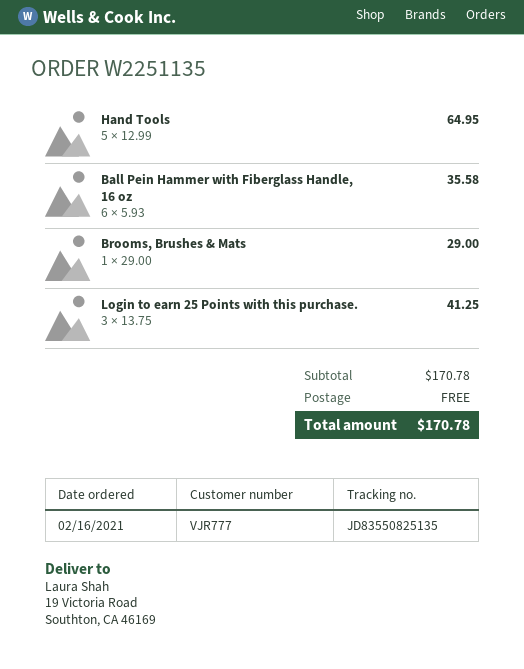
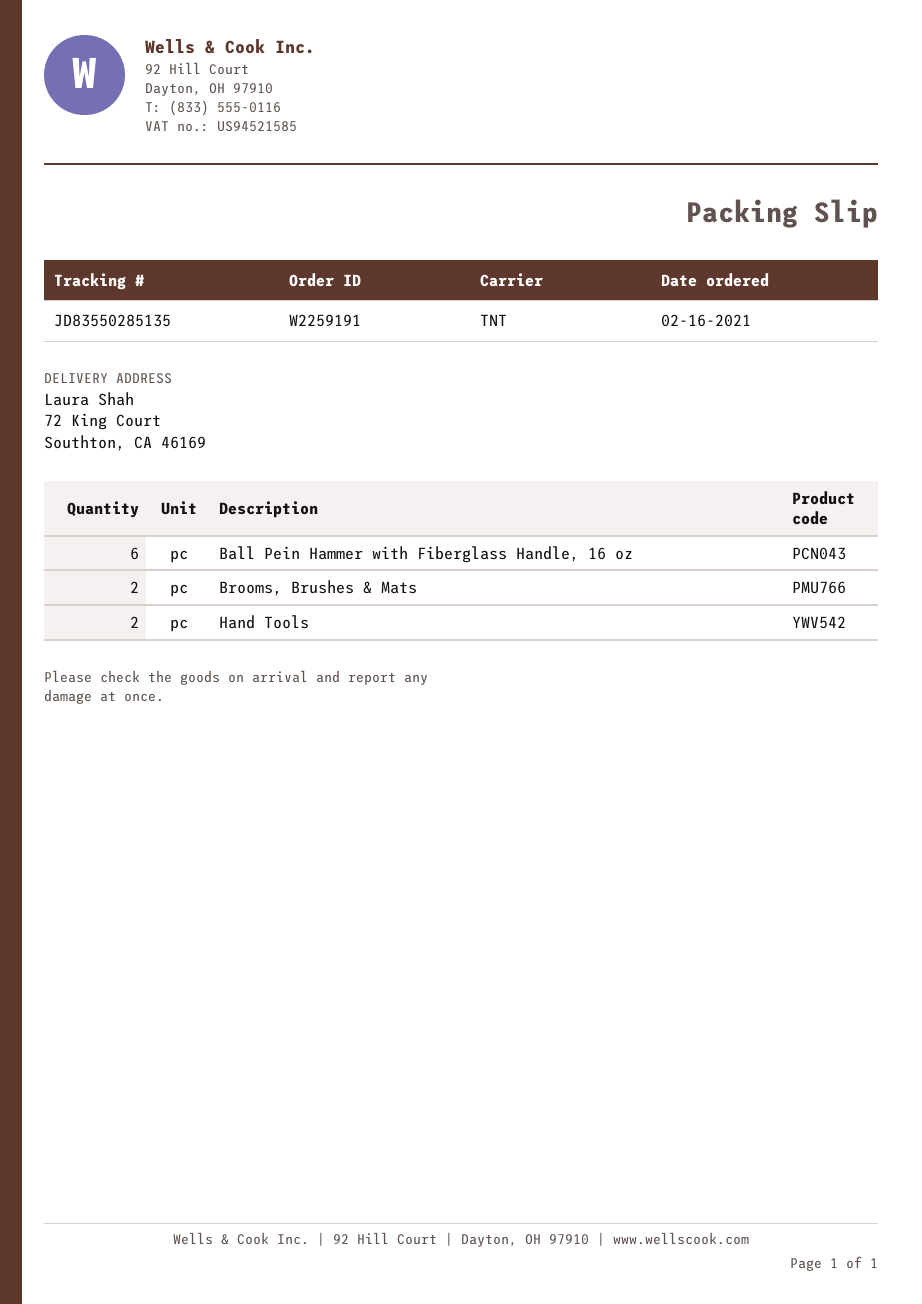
order number: W2251135 -> W2259191
tracking number: JD83550825135 -> JD83550285135
ship to: 19 Victoria Road, Southton, CA 46169 -> 72 King Court, Southton, CA 46169
Hand Tools: 5 -> 2
Brooms, Brushes & Mats: 1 -> 2
Login to earn 25 Points with this purchase.: 3 -> none

